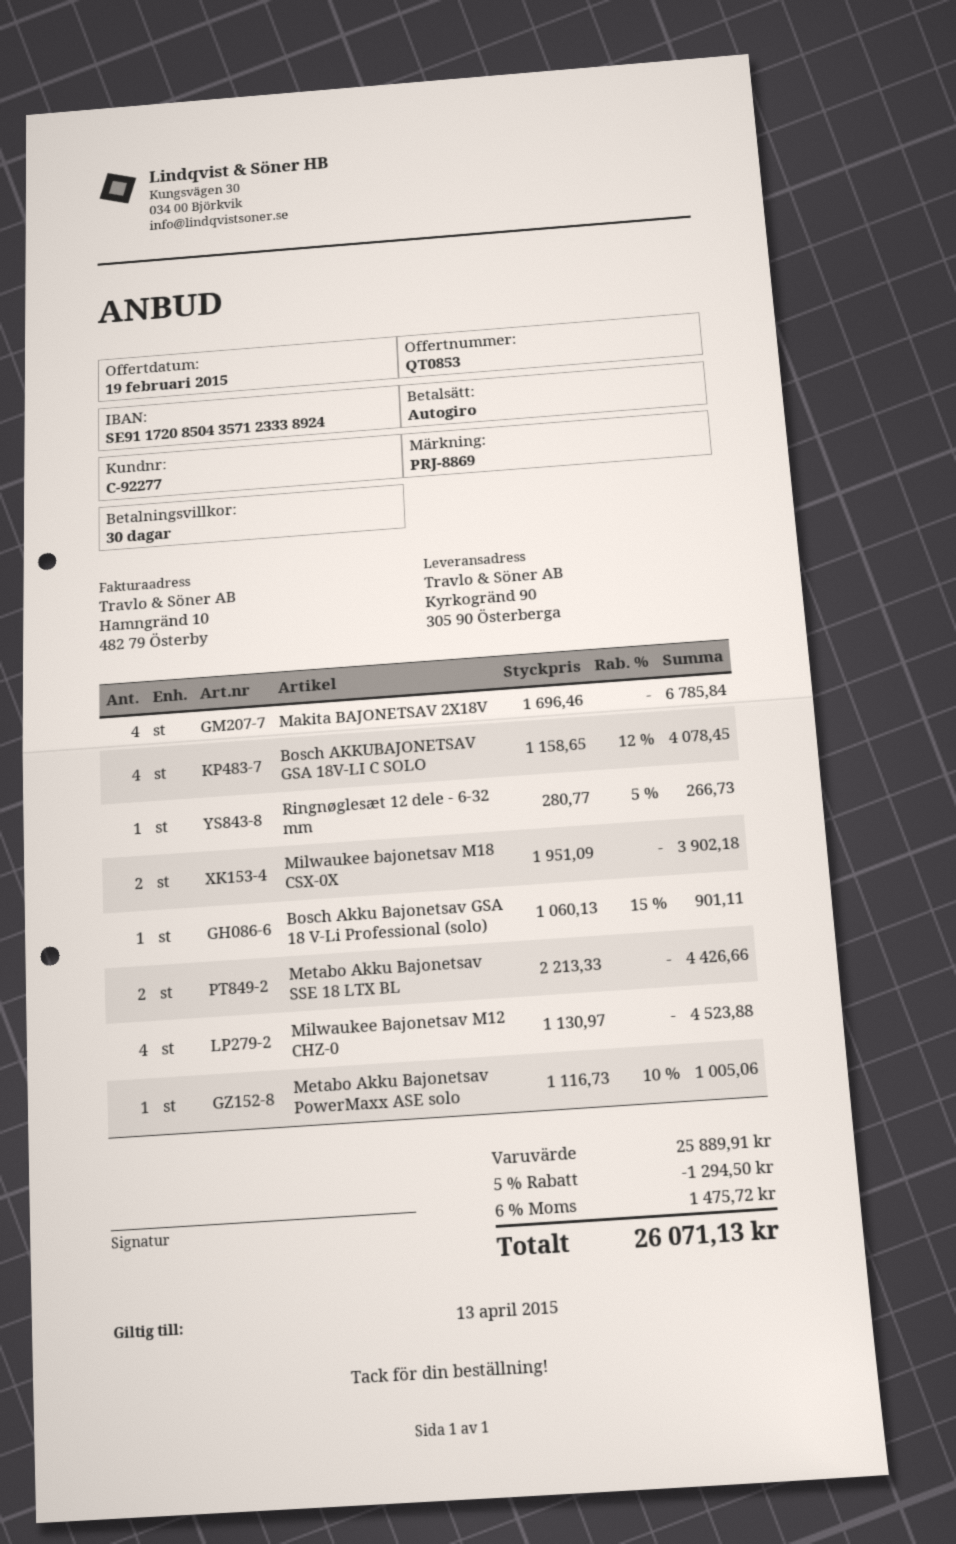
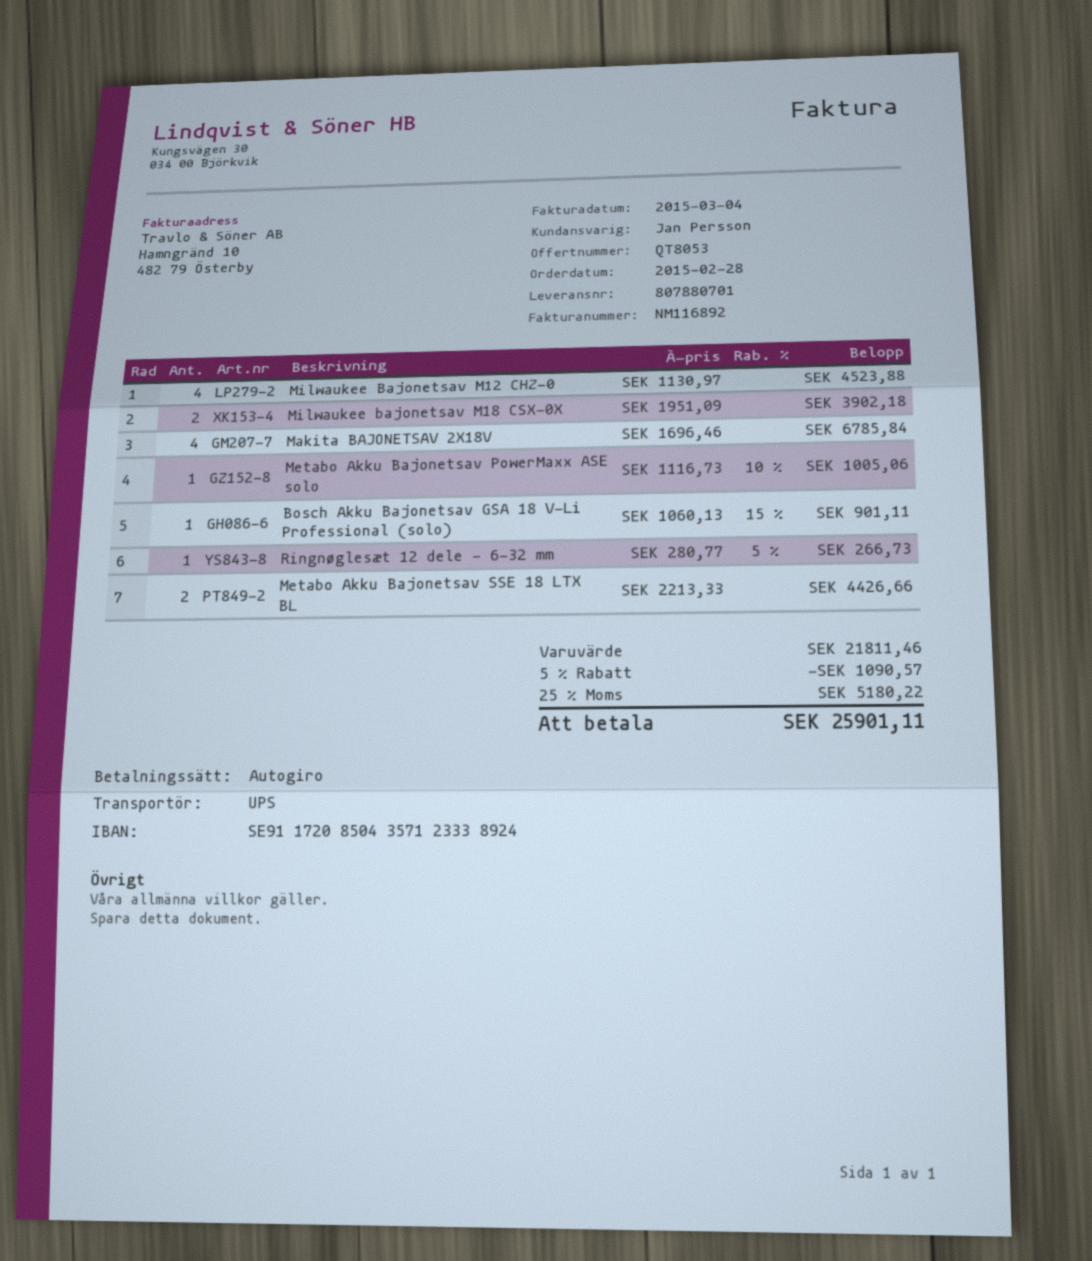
quote number: QT0853 -> QT8053
Bosch AKKUBAJONETSAV GSA 18V-LI C SOLO: 4 x 1158.65 - 12% = 4078.45 -> none
subtotal: 25889.91 -> 21811.46
discount: 5% = 1294.50 -> 5% = 1090.57
tax: 6% = 1475.72 -> 25% = 5180.22
total: 26071.13 -> 25901.11

